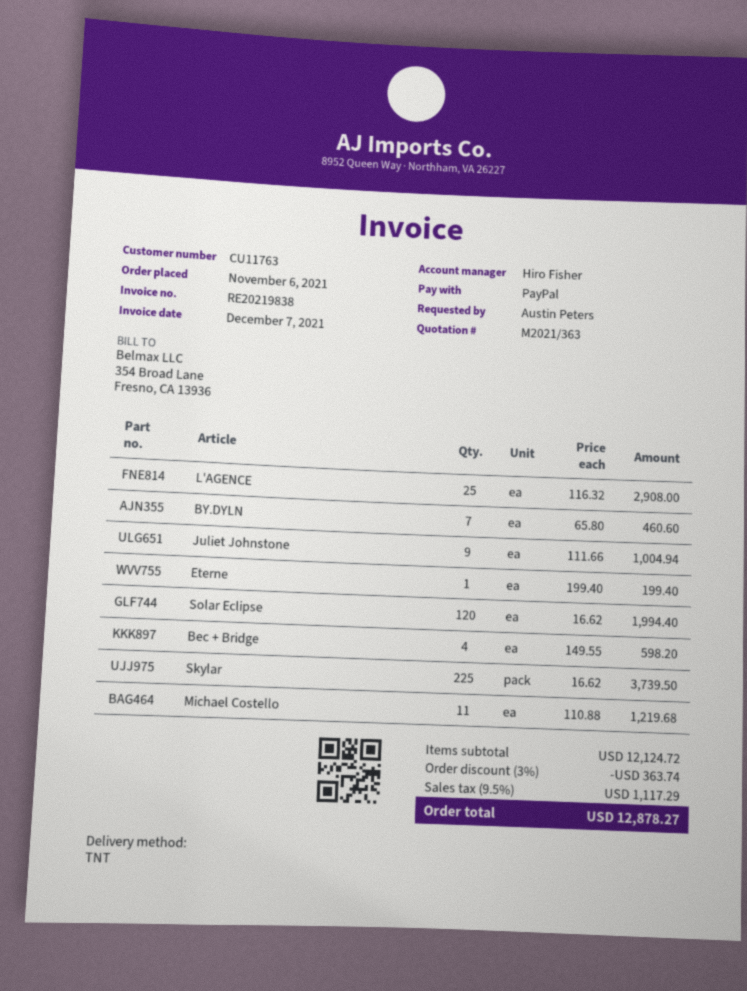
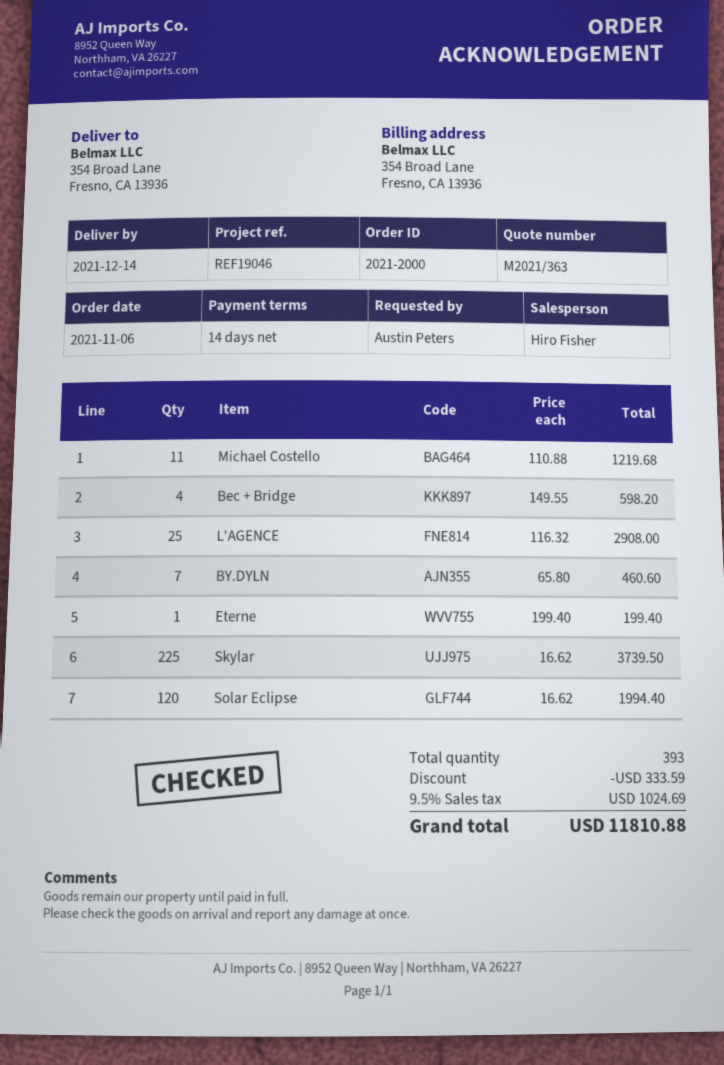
Juliet Johnstone: 9 x 111.66 = 1004.94 -> none
discount: 363.74 -> 333.59
tax: 9.5% = 1117.29 -> 9.5% = 1024.69
total: 12878.27 -> 11810.88

